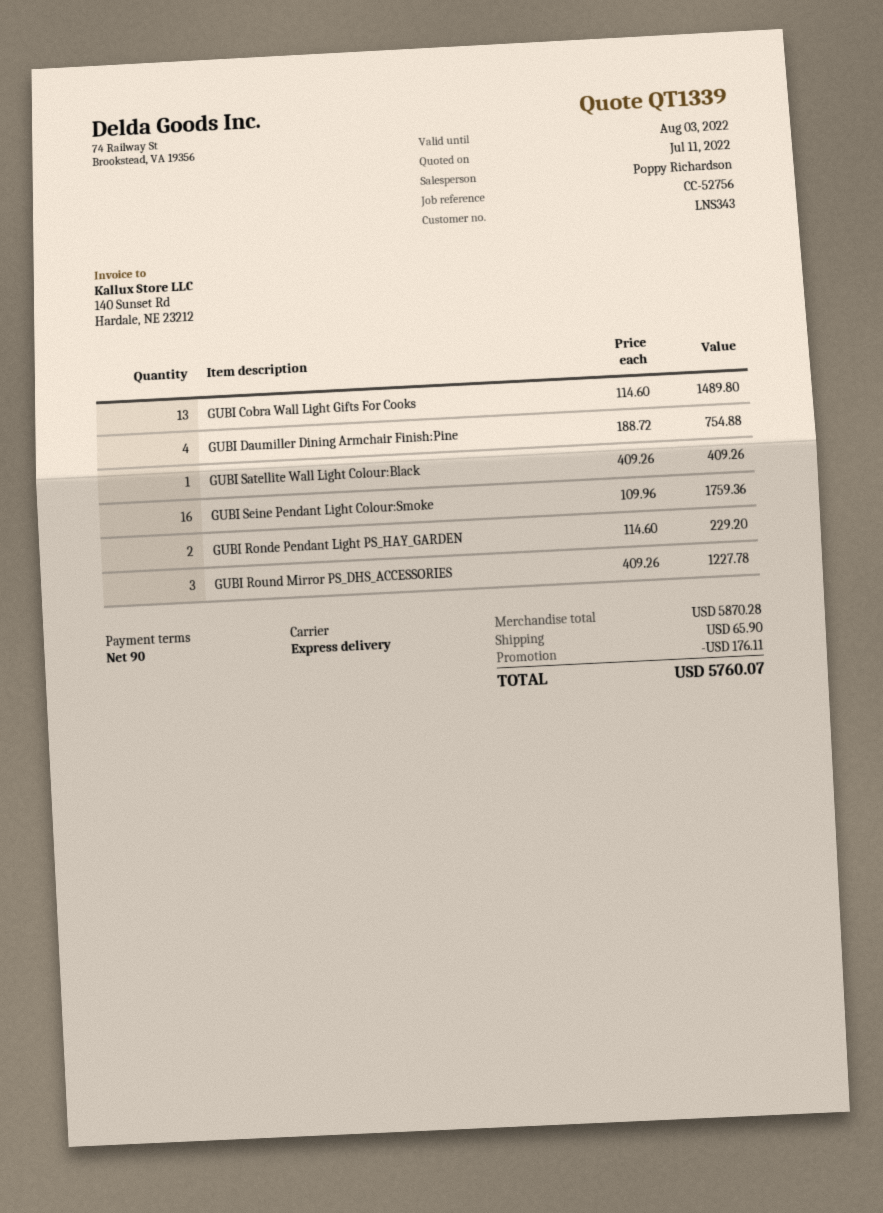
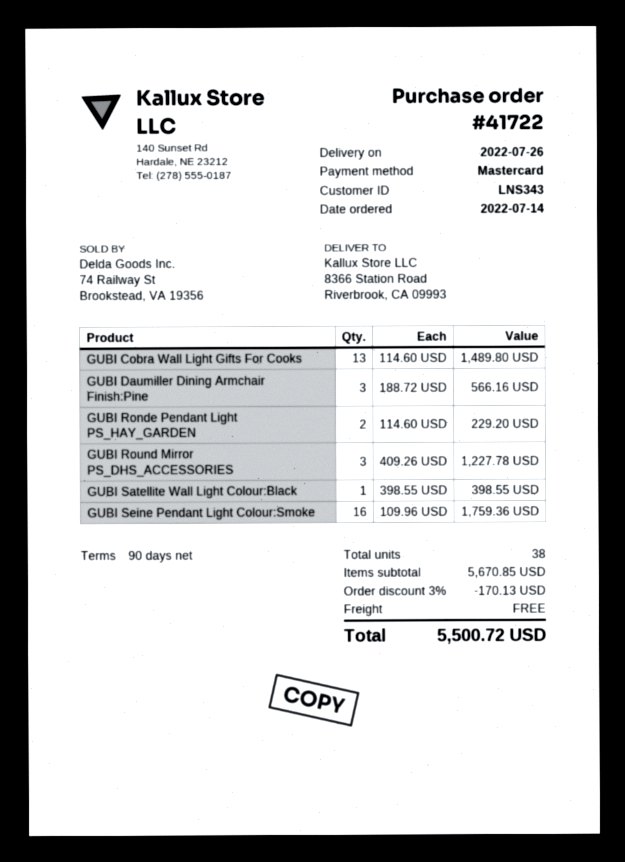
GUBI Daumiller Dining Armchair Finish:Pine: 4 x 188.72 = 754.88 -> 3 x 188.72 = 566.16
GUBI Satellite Wall Light Colour:Black: 1 x 409.26 = 409.26 -> 1 x 398.55 = 398.55
subtotal: 5870.28 -> 5670.85
discount: 176.11 -> 170.13
shipping: 65.90 -> 0.00
total: 5760.07 -> 5500.72

